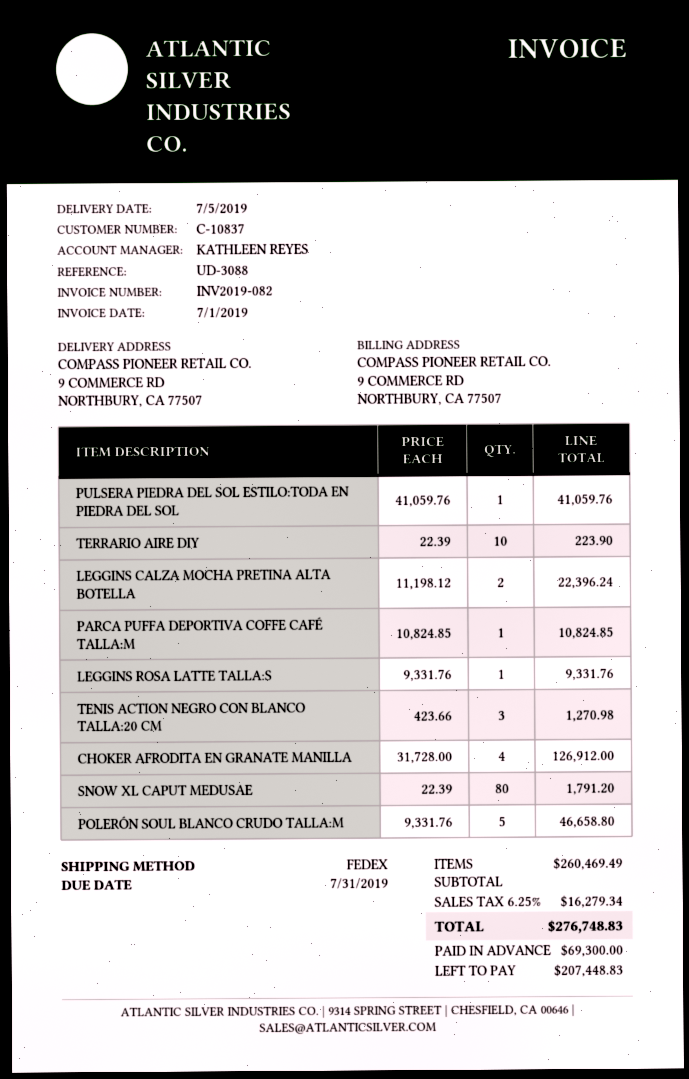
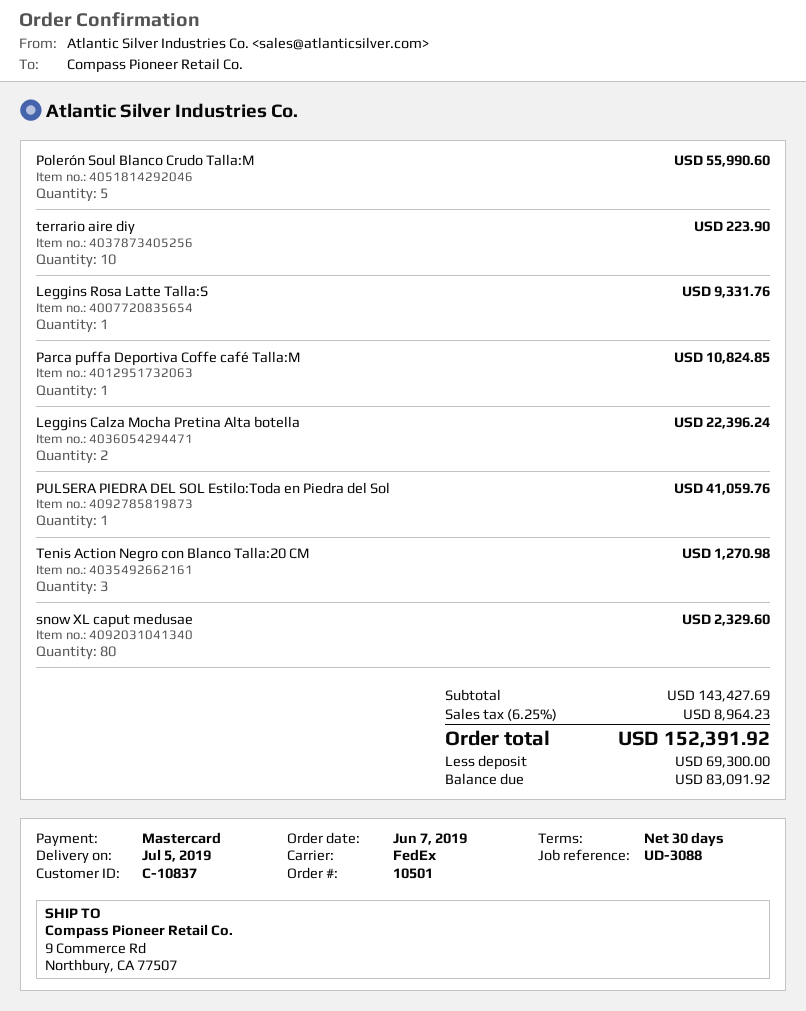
CHOKER AFRODITA EN GRANATE MANILLA: 4 for 126912.00 -> none
SNOW XL CAPUT MEDUSAE: 80 for 1791.20 -> 80 for 2329.60
POLERÓN SOUL BLANCO CRUDO TALLA:M: 5 for 46658.80 -> 5 for 55990.60
subtotal: 260469.49 -> 143427.69
tax: 6.25% = 16279.34 -> 6.25% = 8964.23
total: 276748.83 -> 152391.92
balance: 207448.83 -> 83091.92

